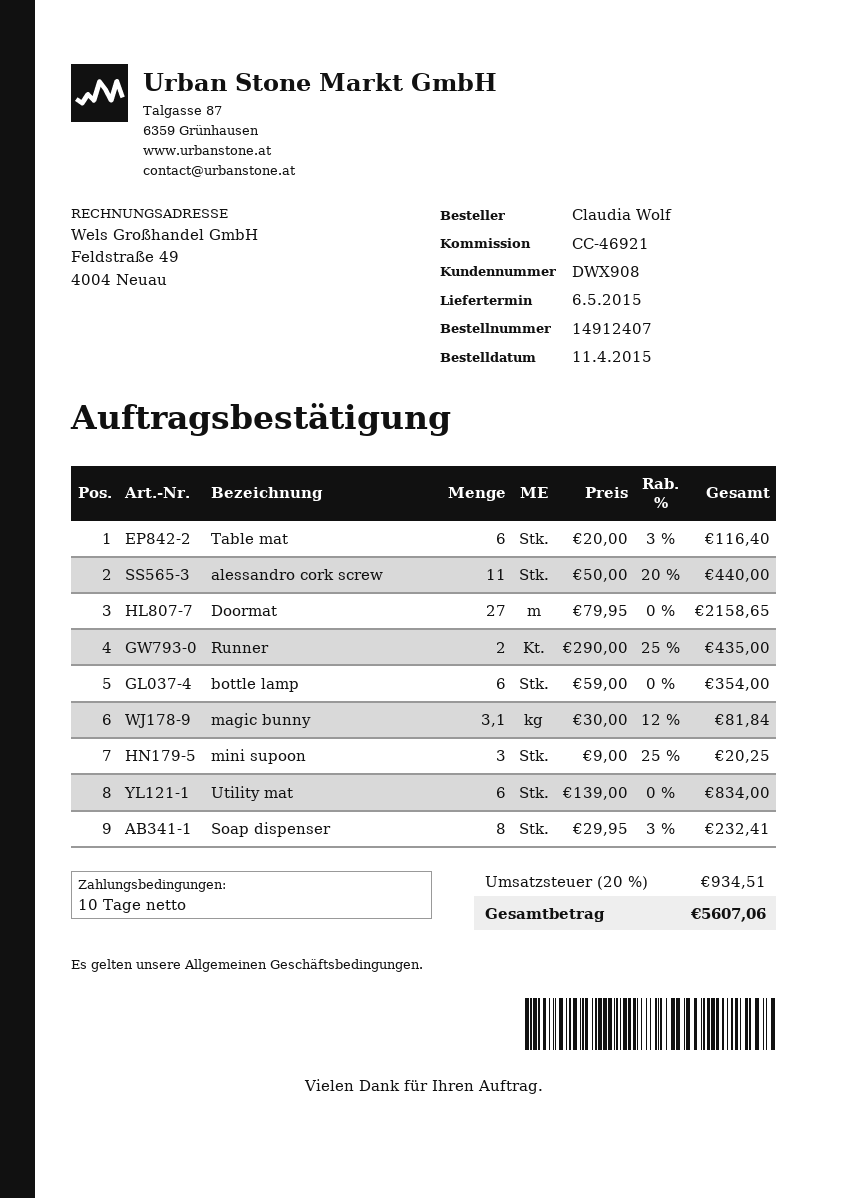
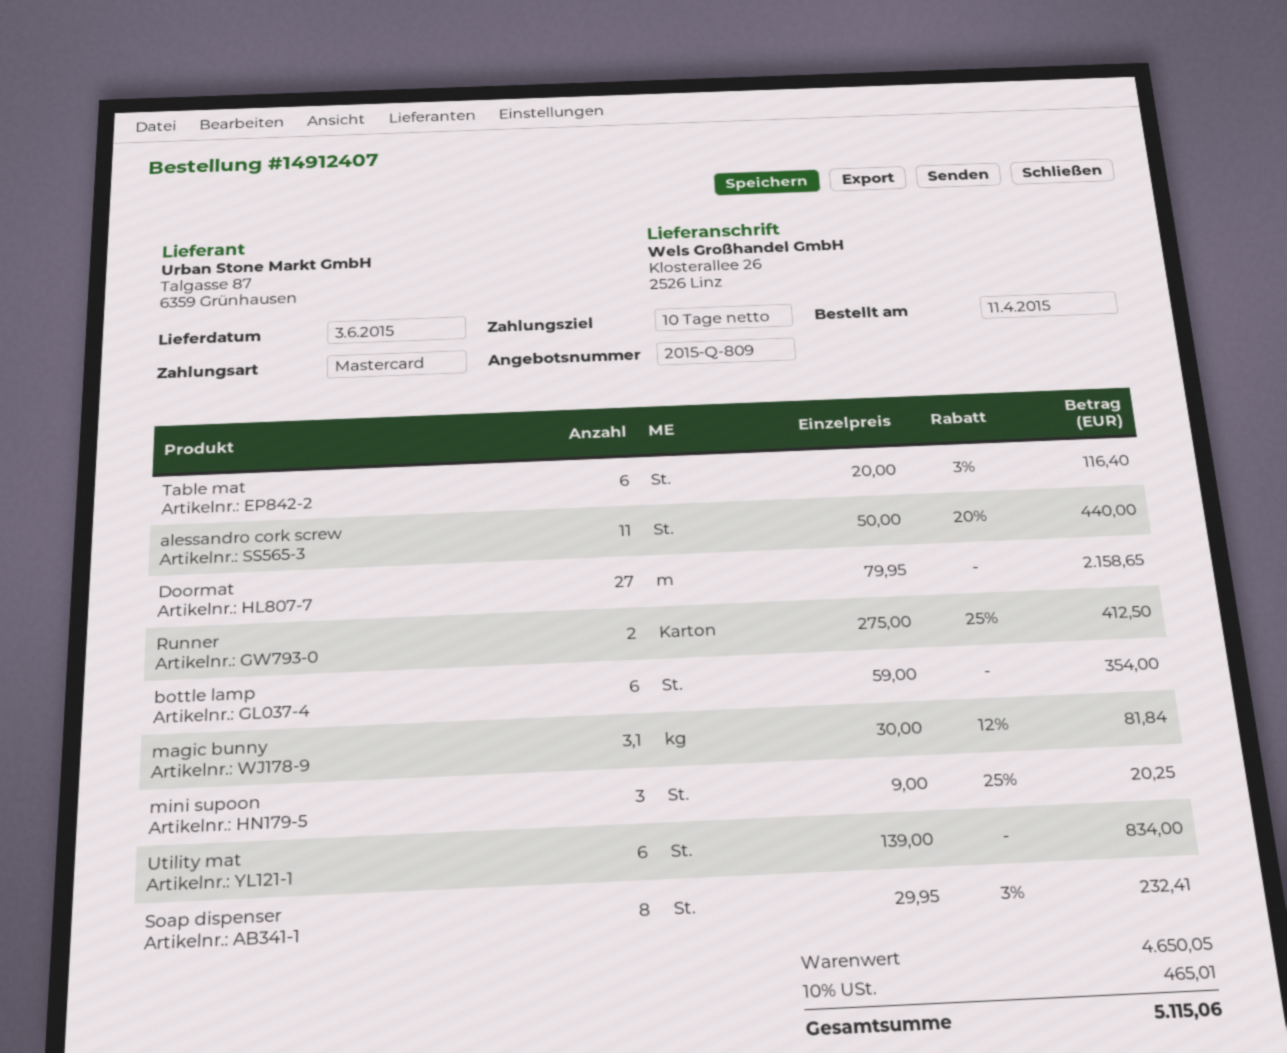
delivery date: 2015-05-06 -> 2015-06-03
Runner: 2 x 290.00 - 25% = 435.00 -> 2 x 275.00 - 25% = 412.50
tax: 20% = 934.51 -> 10% = 465.01
total: 5607.06 -> 5115.06

